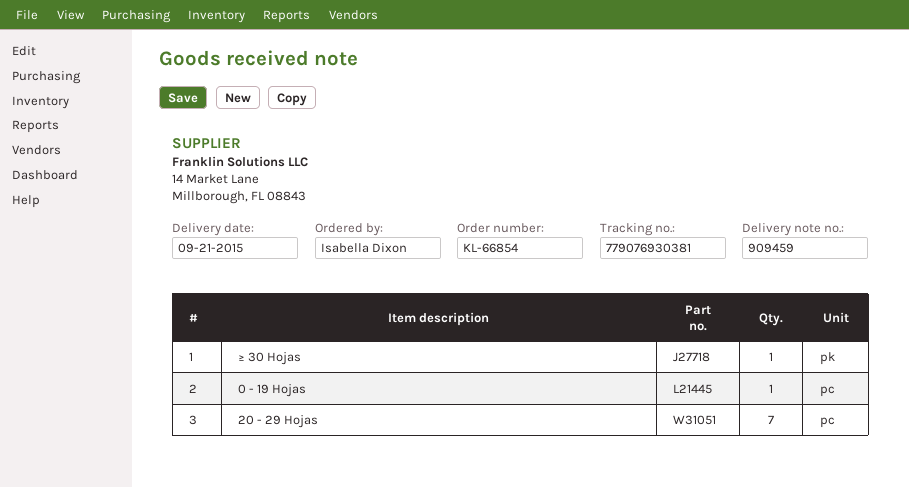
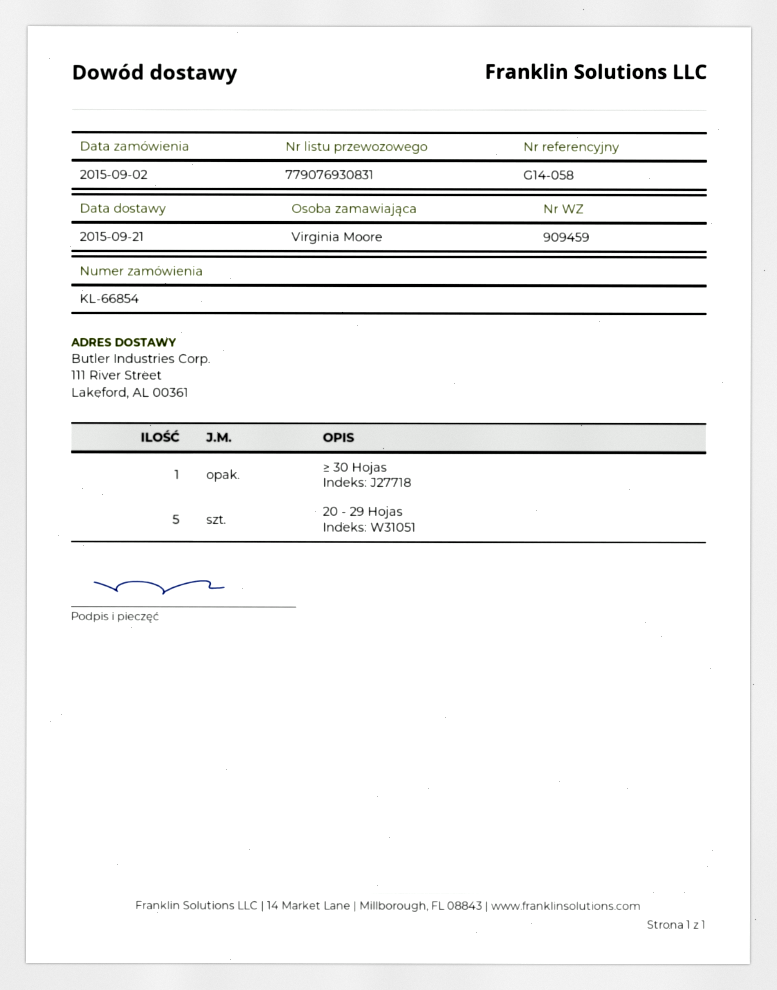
ordered by: Isabella Dixon -> Virginia Moore
tracking number: 779076930381 -> 779076930831
0 - 19 Hojas: 1 -> none
20 - 29 Hojas: 7 -> 5

